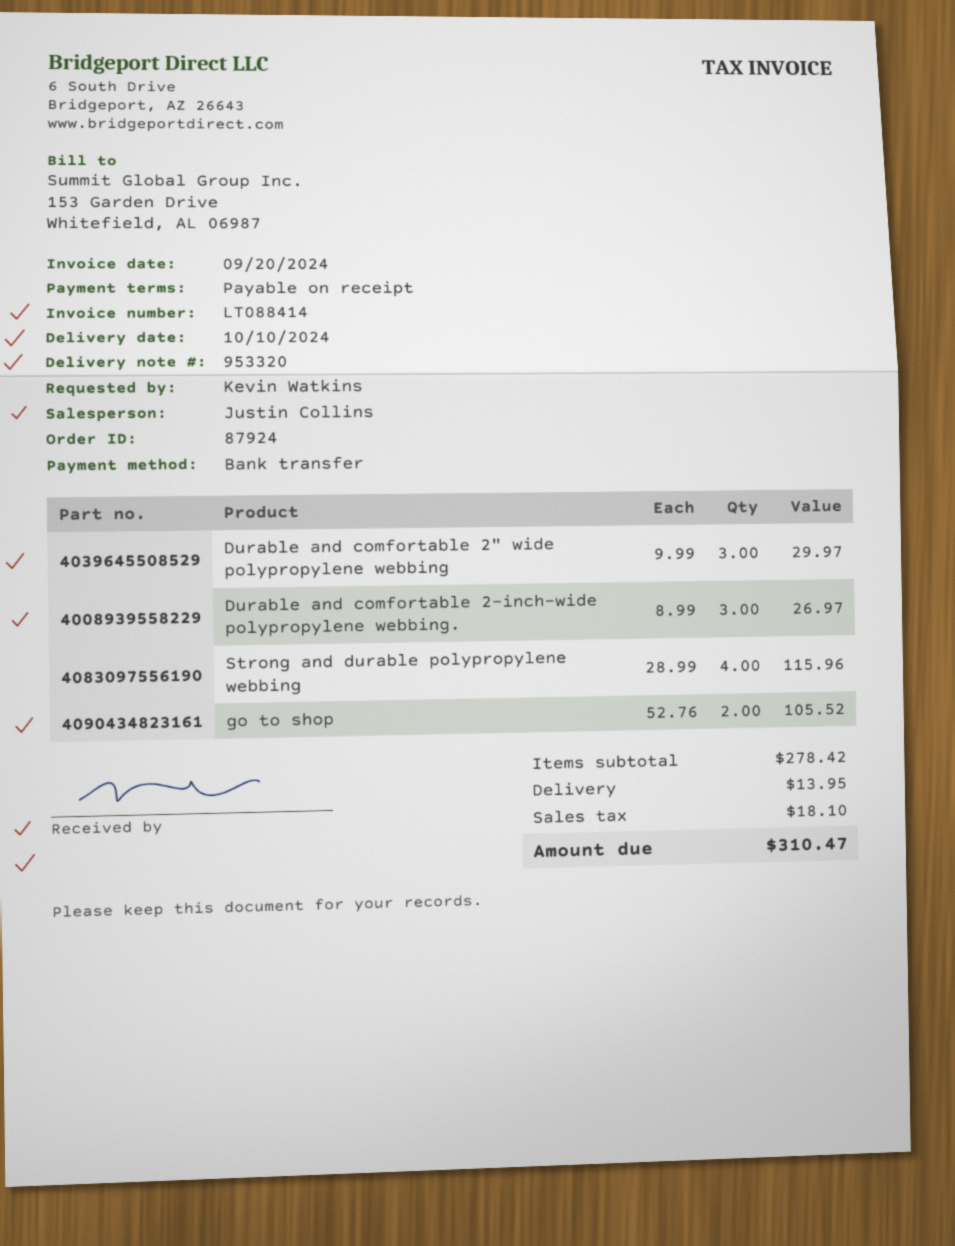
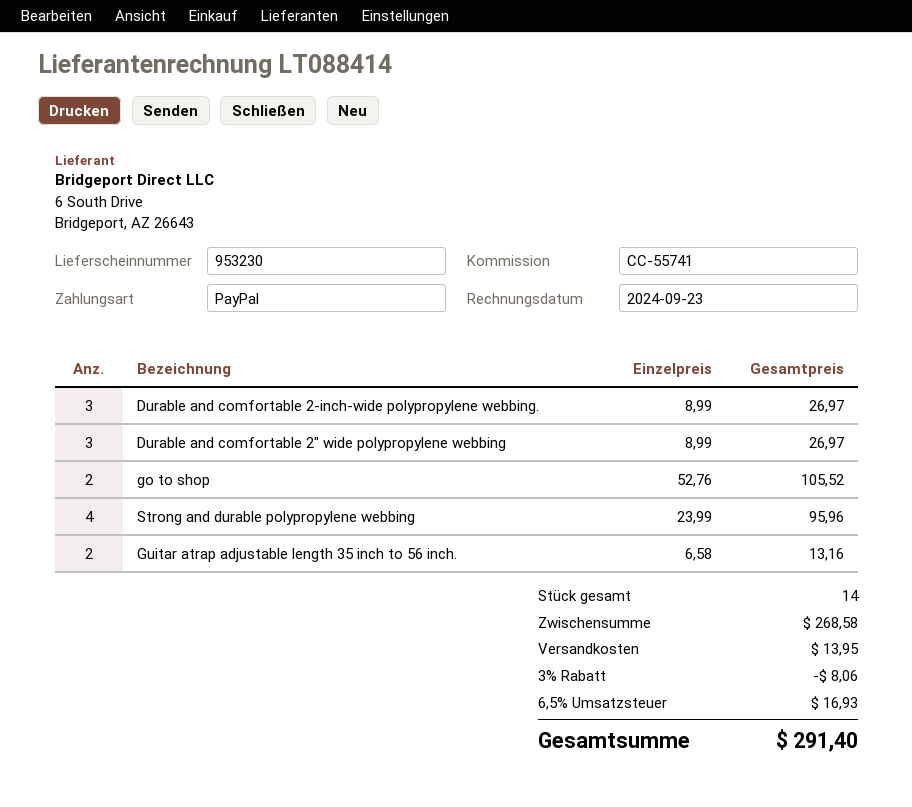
delivery note number: 953320 -> 953230
invoice date: 2024-09-20 -> 2024-09-23
payment method: bank transfer -> PayPal
Durable and comfortable 2" wide polypropylene webbing: 3 x 9.99 = 29.97 -> 3 x 8.99 = 26.97
Strong and durable polypropylene webbing: 4 x 28.99 = 115.96 -> 4 x 23.99 = 95.96
Guitar atrap adjustable length 35 inch to 56 inch.: none -> 2 x 6.58 = 13.16
subtotal: 278.42 -> 268.58
discount: none -> 3% = 8.06
tax: 18.10 -> 16.93
total: 310.47 -> 291.40

